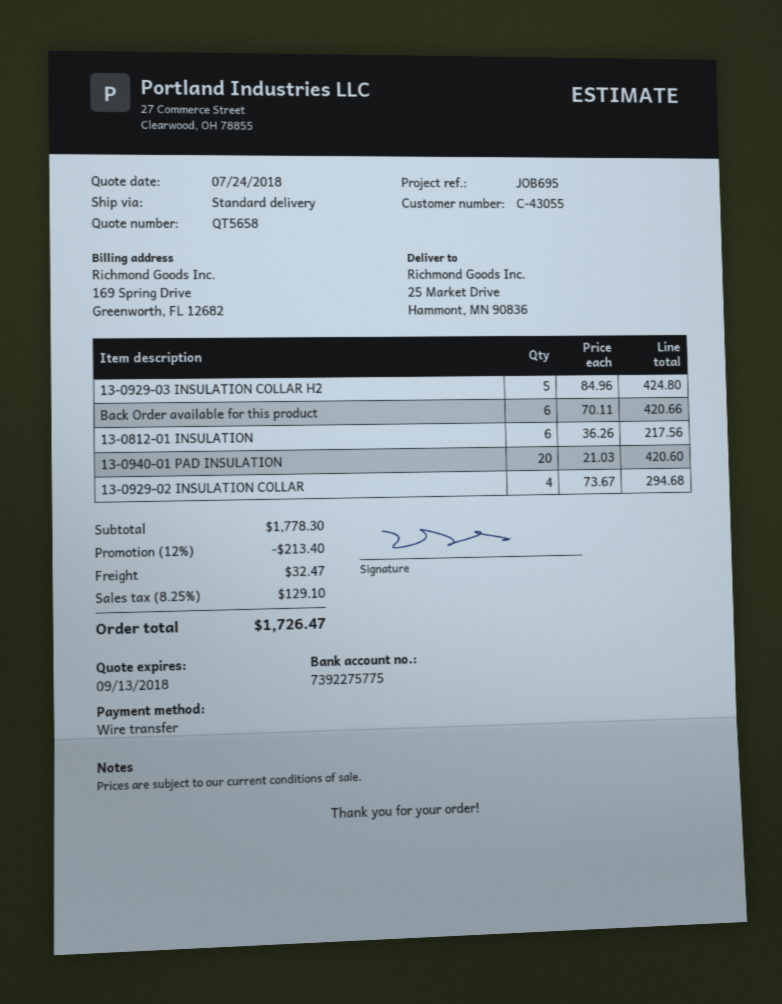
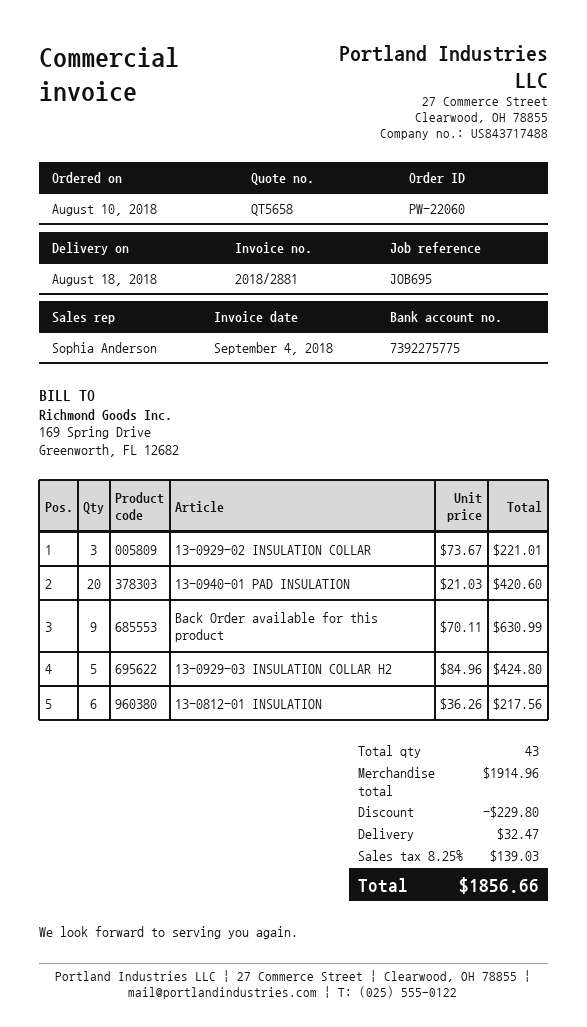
Back Order available for this product: 6 x 70.11 = 420.66 -> 9 x 70.11 = 630.99
13-0929-02 INSULATION COLLAR: 4 x 73.67 = 294.68 -> 3 x 73.67 = 221.01
subtotal: 1778.30 -> 1914.96
discount: 213.40 -> 229.80
tax: 8.25% = 129.10 -> 8.25% = 139.03
total: 1726.47 -> 1856.66

